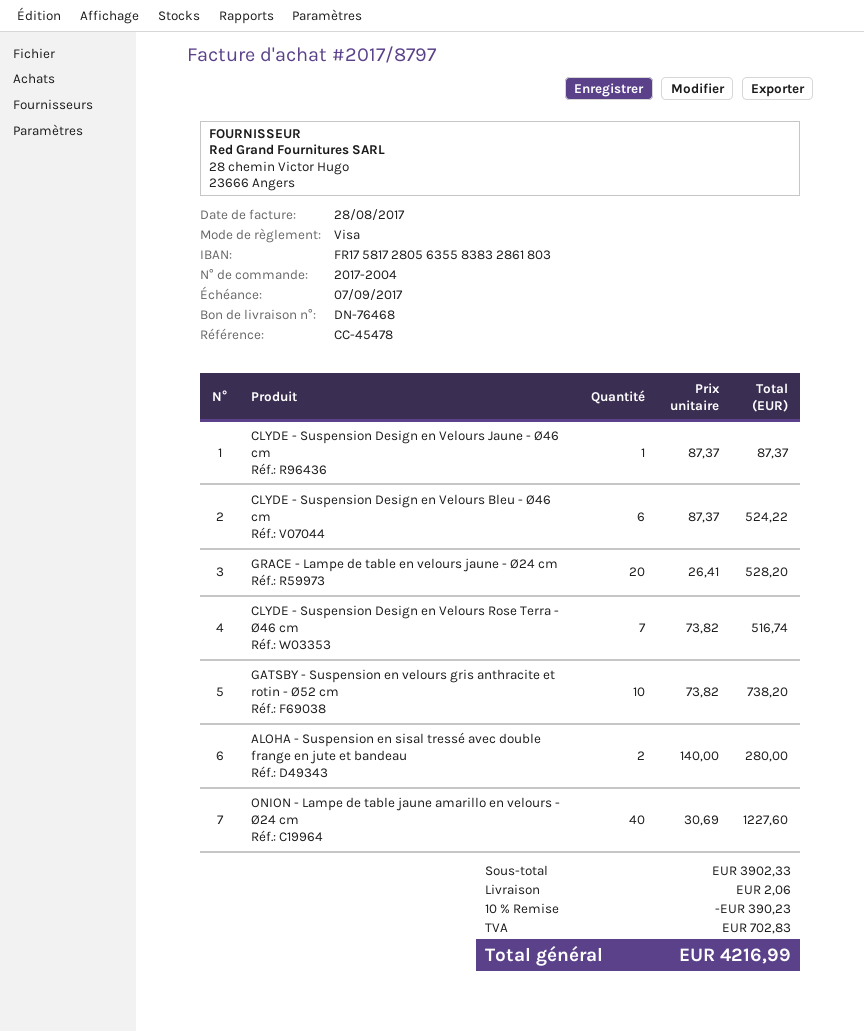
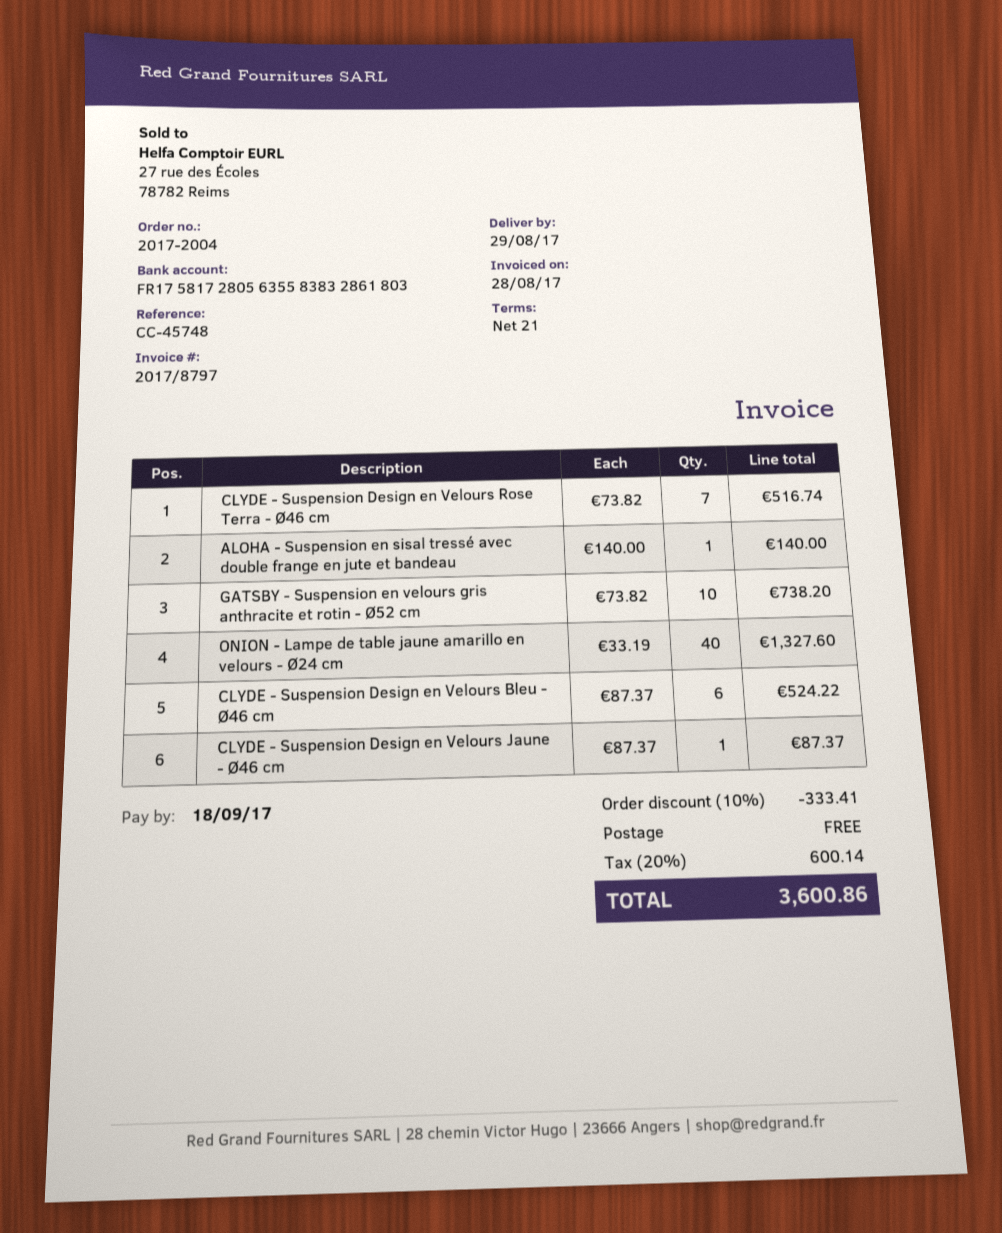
due date: 2017-09-07 -> 2017-09-18
reference: CC-45478 -> CC-45748
GRACE - Lampe de table en velours jaune - Ø24 cm: 20 x 26.41 = 528.20 -> none
ALOHA - Suspension en sisal tressé avec double frange en jute et bandeau: 2 x 140.00 = 280.00 -> 1 x 140.00 = 140.00
ONION - Lampe de table jaune amarillo en velours - Ø24 cm: 40 x 30.69 = 1227.60 -> 40 x 33.19 = 1327.60
discount: 10% = 390.23 -> 10% = 333.41
shipping: 2.06 -> 0.00
tax: 702.83 -> 600.14
total: 4216.99 -> 3600.86

